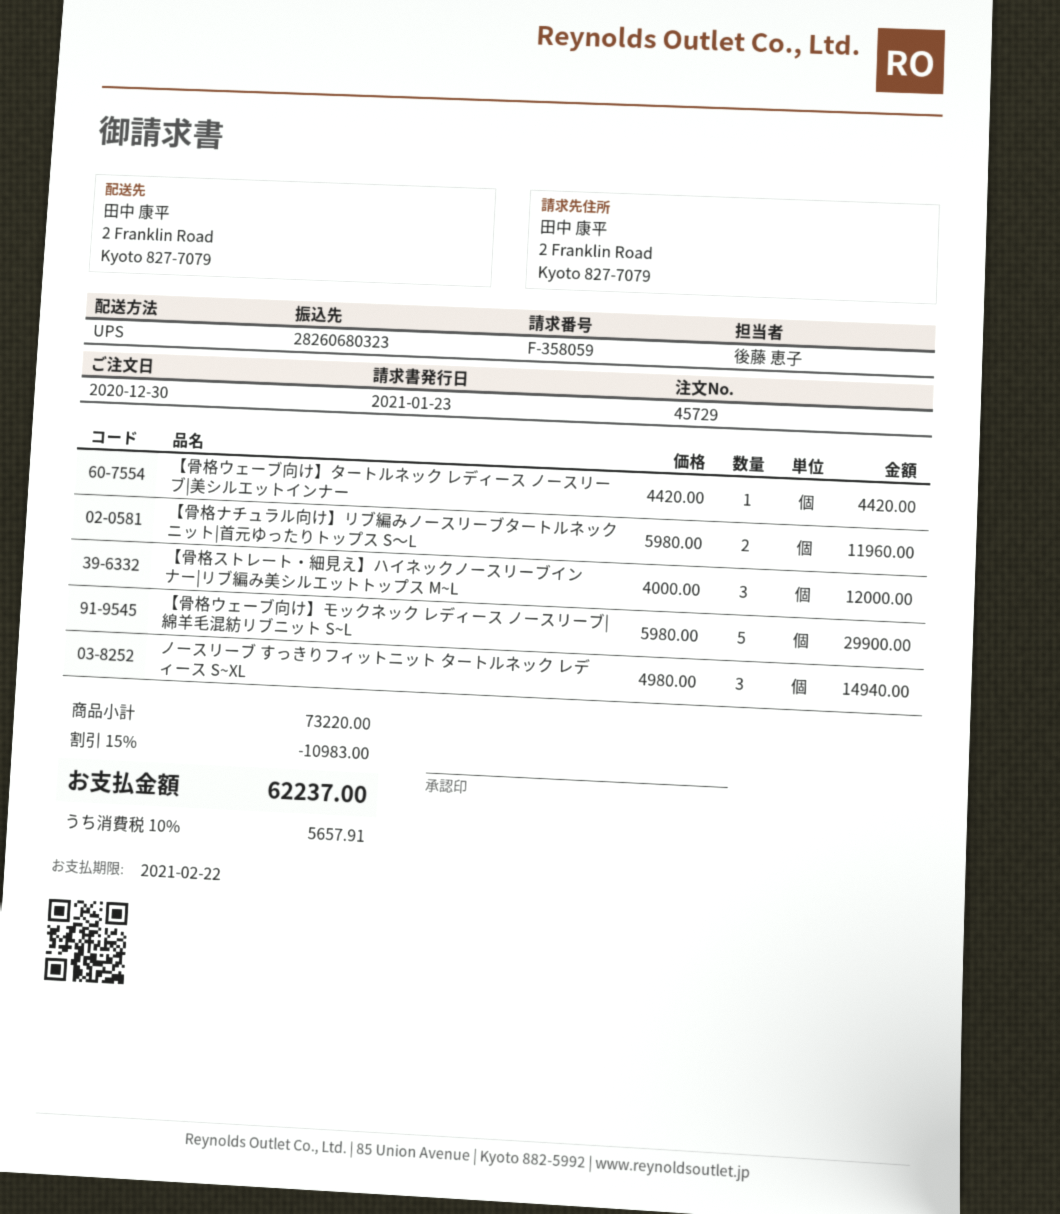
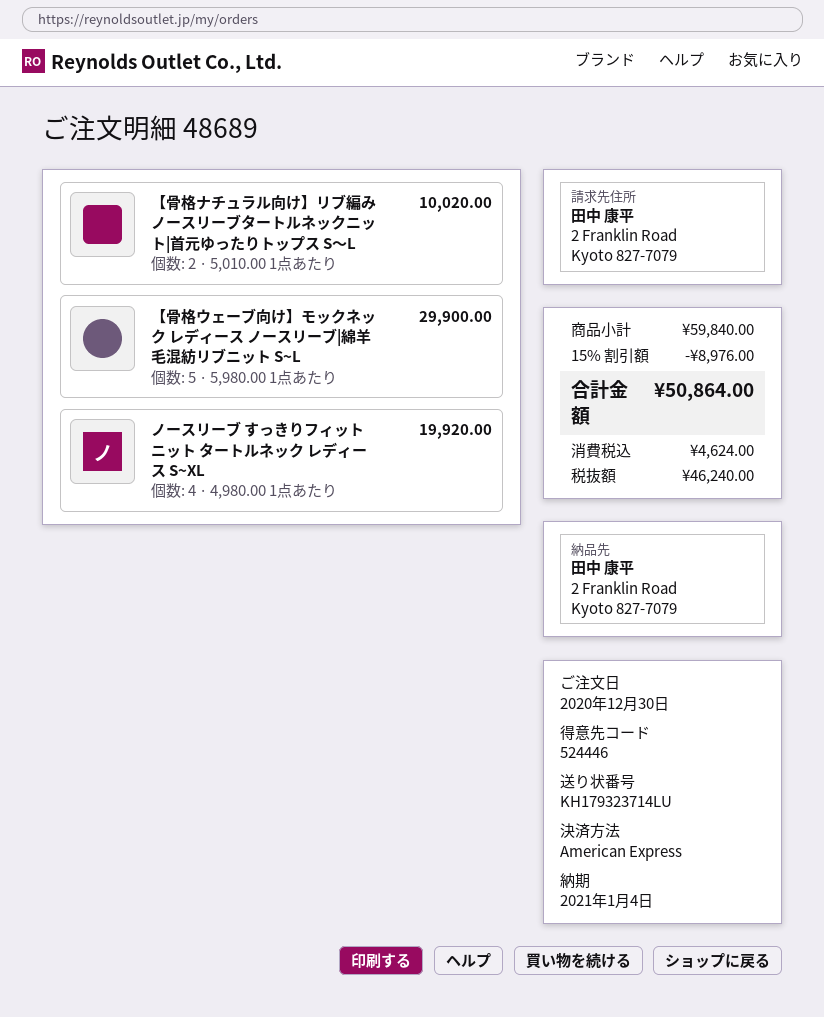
order number: 45729 -> 48689
【骨格ウェーブ向け】タートルネック レディース ノースリーブ|美シルエットインナー: 1 x 4420.00 = 4420.00 -> none
【骨格ナチュラル向け】リブ編みノースリーブタートルネックニット|首元ゆったりトップス S〜L: 2 x 5980.00 = 11960.00 -> 2 x 5010.00 = 10020.00
【骨格ストレート・細見え】ハイネックノースリーブインナー|リブ編み美シルエットトップス M~L: 3 x 4000.00 = 12000.00 -> none
ノースリーブ すっきりフィットニット タートルネック レディース S~XL: 3 x 4980.00 = 14940.00 -> 4 x 4980.00 = 19920.00
subtotal: 73220.00 -> 59840.00
discount: 15% = 10983.00 -> 15% = 8976.00
tax: 5657.91 -> 4624.00
total: 62237.00 -> 50864.00

